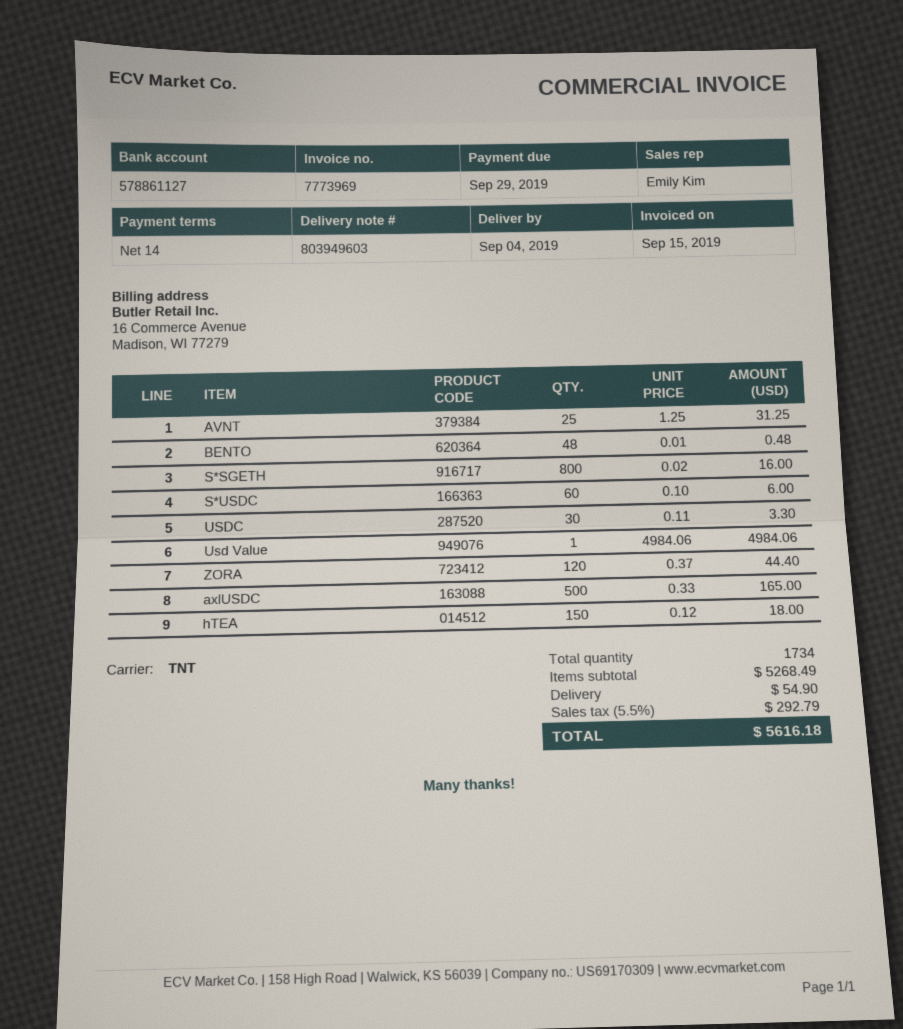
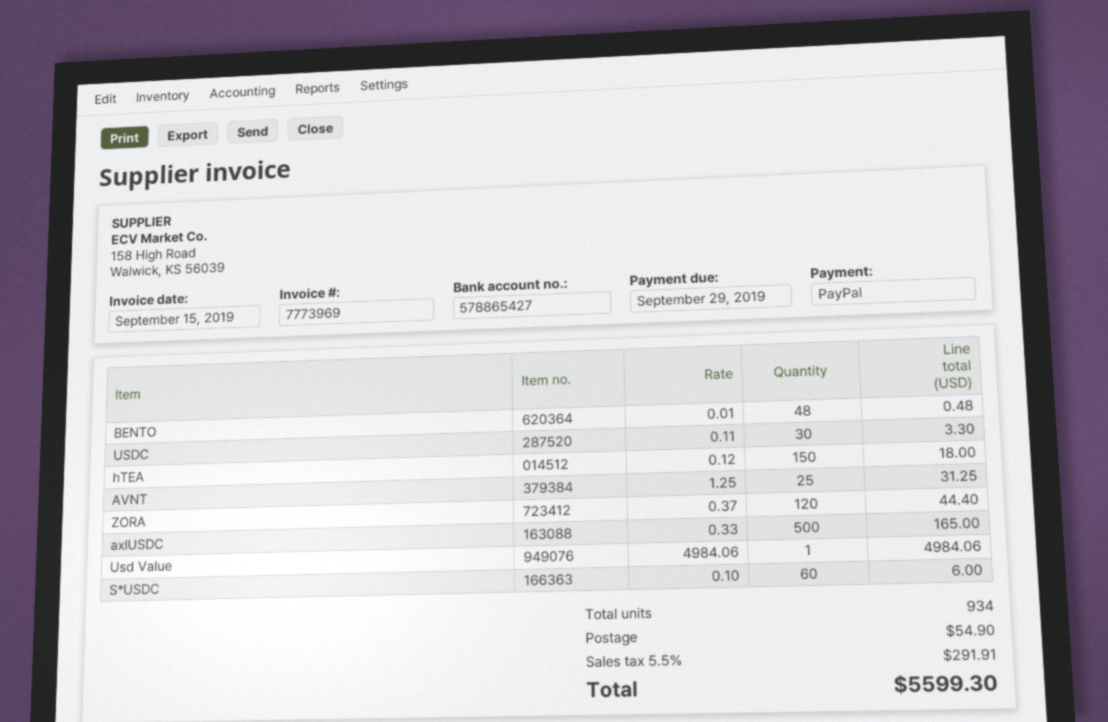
bank account: 578861127 -> 578865427
S*SGETH: 800 x 0.02 = 16.00 -> none
total quantity: 1734 -> 934
tax: 5.5% = 292.79 -> 5.5% = 291.91
total: 5616.18 -> 5599.30

